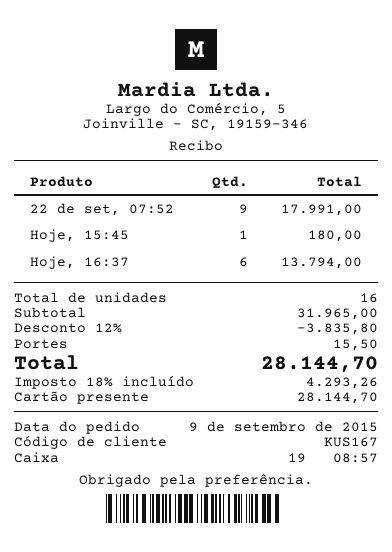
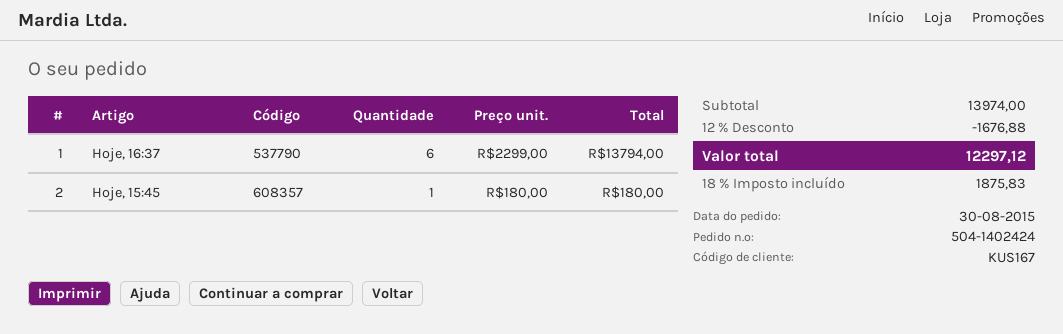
order date: 2015-09-09 -> 2015-08-30
22 de set, 07:52: 9 for 17991.00 -> none
subtotal: 31965.00 -> 13974.00
discount: 12% = 3835.80 -> 12% = 1676.88
shipping: 15.50 -> none
tax: 18% = 4293.26 -> 18% = 1875.83
total: 28144.70 -> 12297.12

